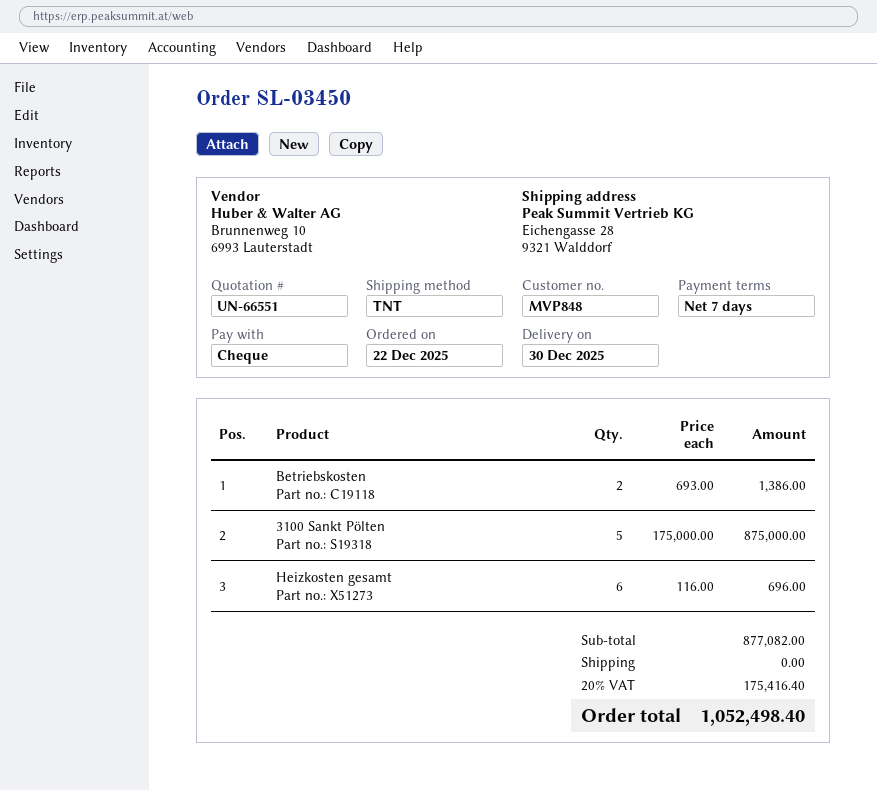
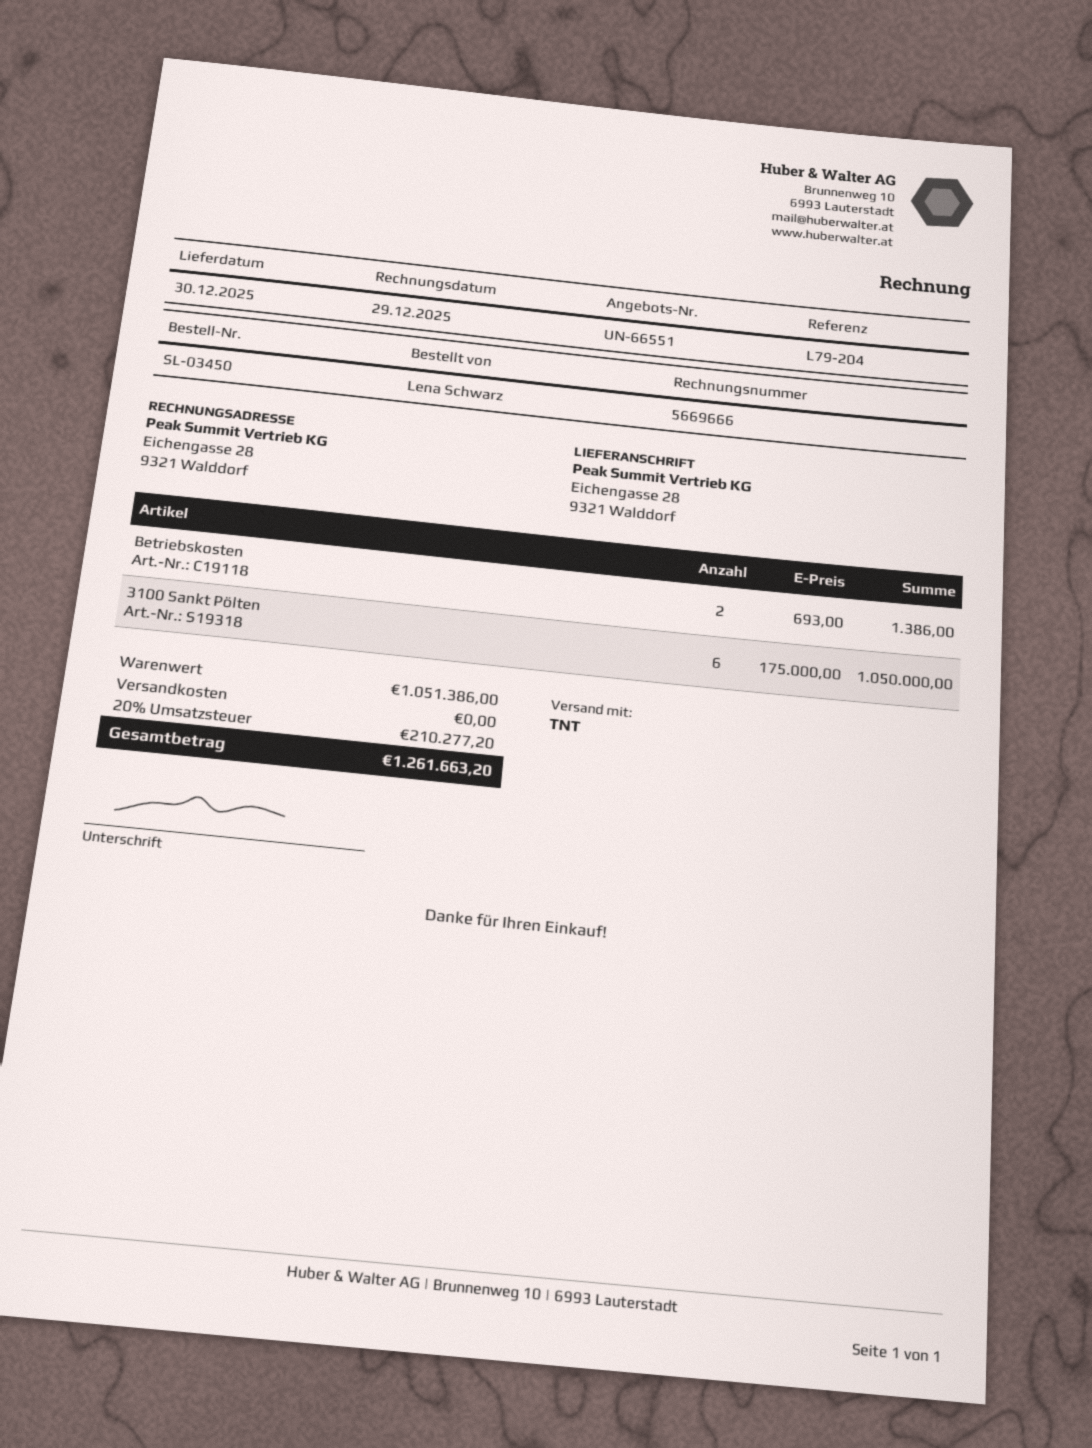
3100 Sankt Pölten: 5 x 175000.00 = 875000.00 -> 6 x 175000.00 = 1050000.00
Heizkosten gesamt: 6 x 116.00 = 696.00 -> none
subtotal: 877082.00 -> 1051386.00
tax: 20% = 175416.40 -> 20% = 210277.20
total: 1052498.40 -> 1261663.20

